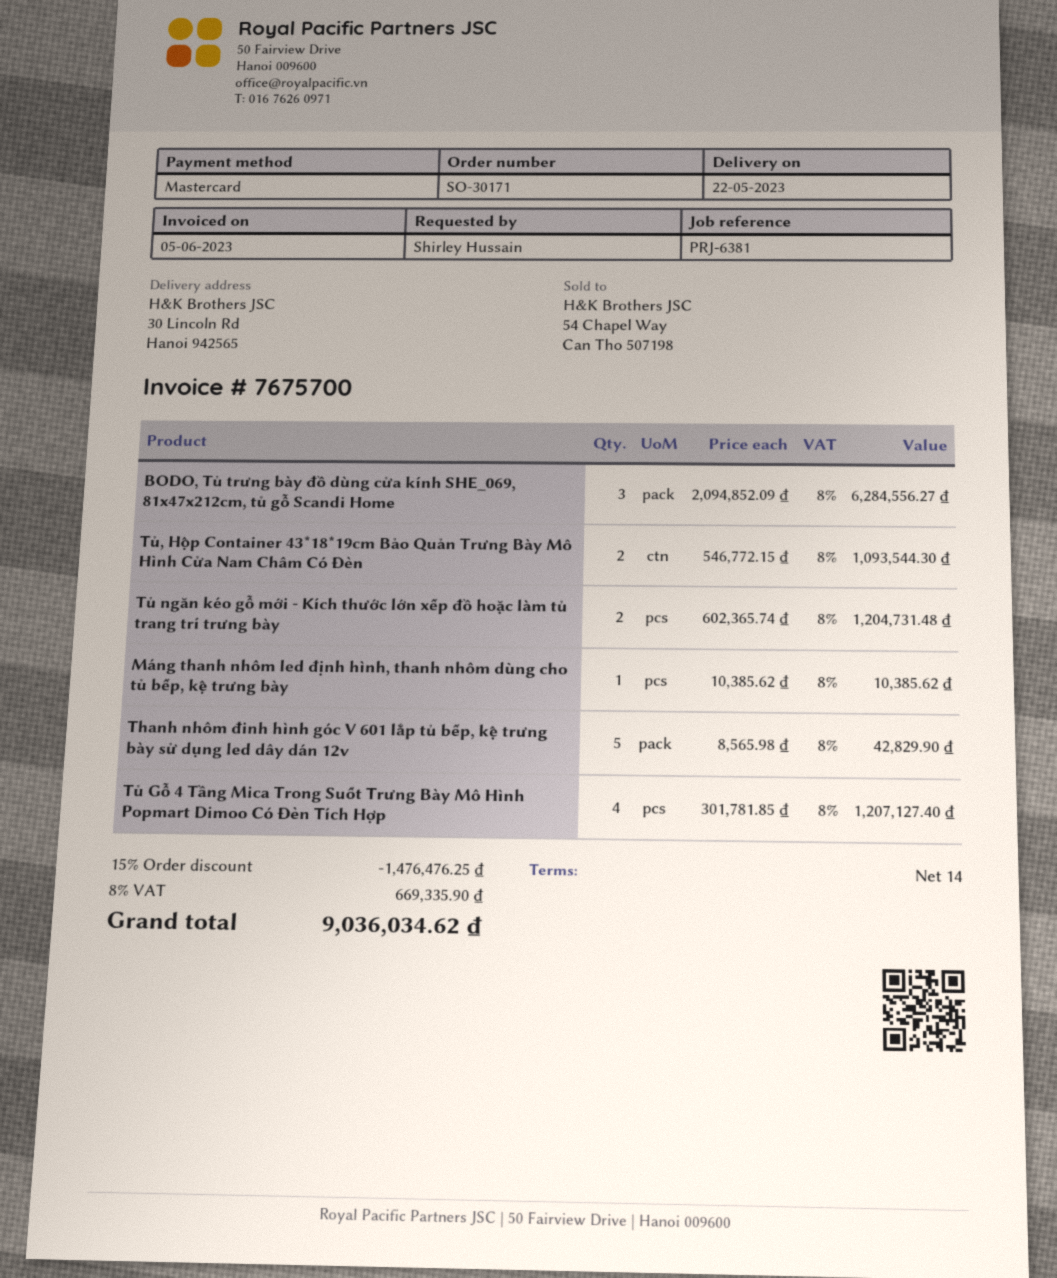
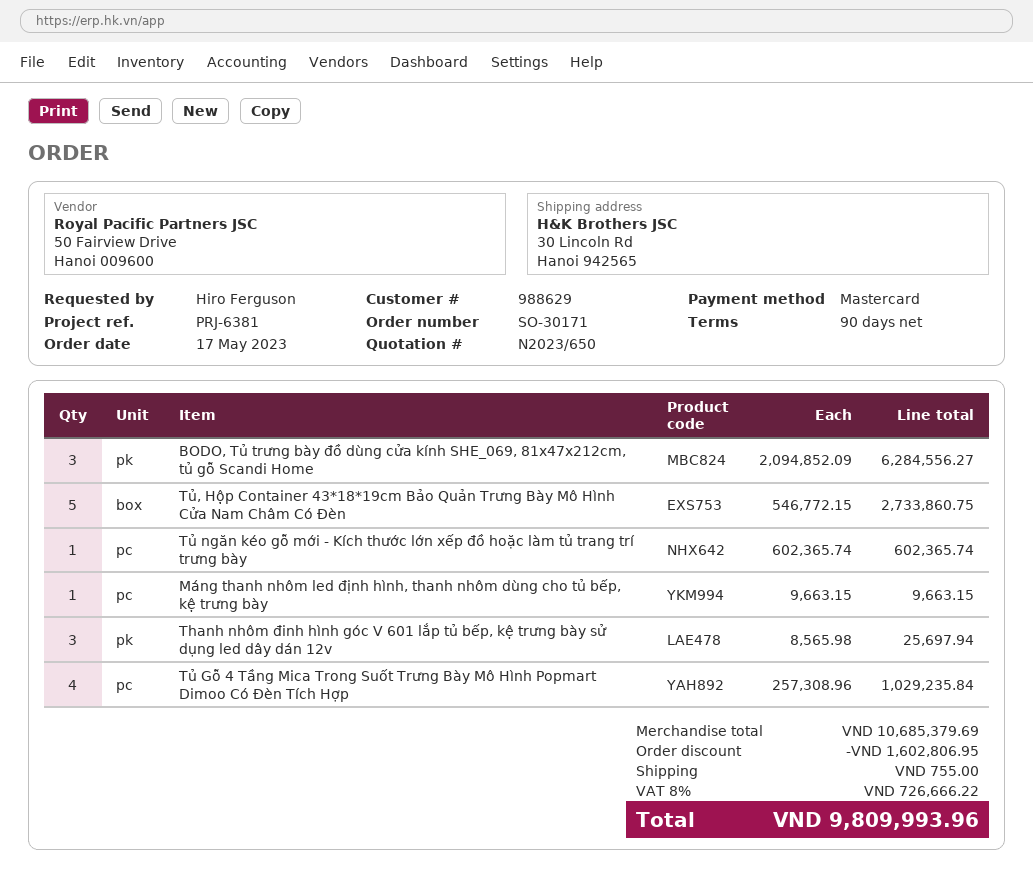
payment terms: 14 days -> 90 days
ordered by: Shirley Hussain -> Hiro Ferguson
Tủ, Hộp Container 43*18*19cm Bảo Quản Trưng Bày Mô Hình Cửa Nam Châm Có Đèn: 2 x 546772.15 = 1093544.30 -> 5 x 546772.15 = 2733860.75
Tủ ngăn kéo gỗ mới - Kích thước lớn xếp đồ hoặc làm tủ trang trí trưng bày: 2 x 602365.74 = 1204731.48 -> 1 x 602365.74 = 602365.74
Máng thanh nhôm led định hình, thanh nhôm dùng cho tủ bếp, kệ trưng bày: 1 x 10385.62 = 10385.62 -> 1 x 9663.15 = 9663.15
Thanh nhôm đinh hình góc V 601 lắp tủ bếp, kệ trưng bày sử dụng led dây dán 12v: 5 x 8565.98 = 42829.90 -> 3 x 8565.98 = 25697.94
Tủ Gỗ 4 Tầng Mica Trong Suốt Trưng Bày Mô Hình Popmart Dimoo Có Đèn Tích Hợp: 4 x 301781.85 = 1207127.40 -> 4 x 257308.96 = 1029235.84
discount: 1476476.25 -> 1602806.95
shipping: none -> 755.00
tax: 8% = 669335.90 -> 8% = 726666.22
total: 9036034.62 -> 9809993.96

